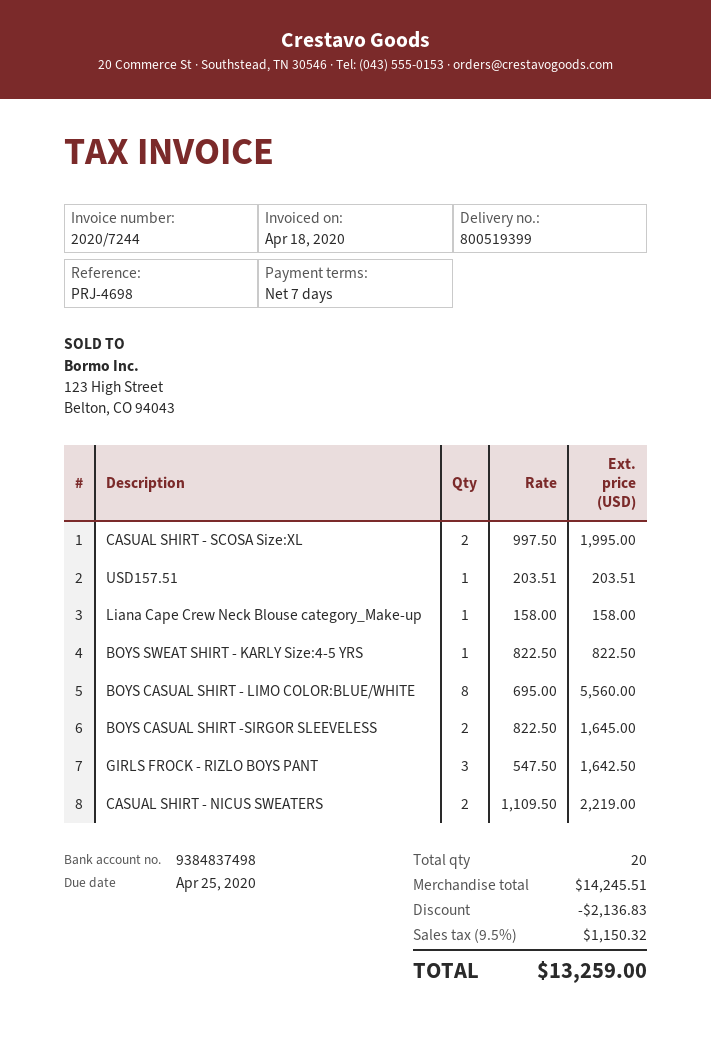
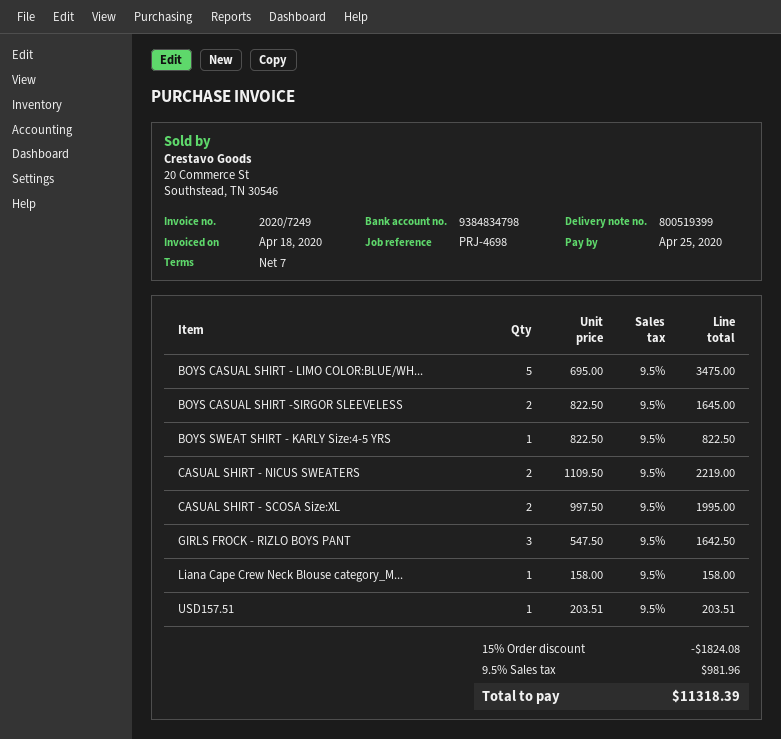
invoice number: 2020/7244 -> 2020/7249
bank account: 9384837498 -> 9384834798
BOYS CASUAL SHIRT - LIMO COLOR:BLUE/WHITE: 8 x 695.00 = 5560.00 -> 5 x 695.00 = 3475.00
discount: 2136.83 -> 1824.08
tax: 9.5% = 1150.32 -> 9.5% = 981.96
total: 13259.00 -> 11318.39

